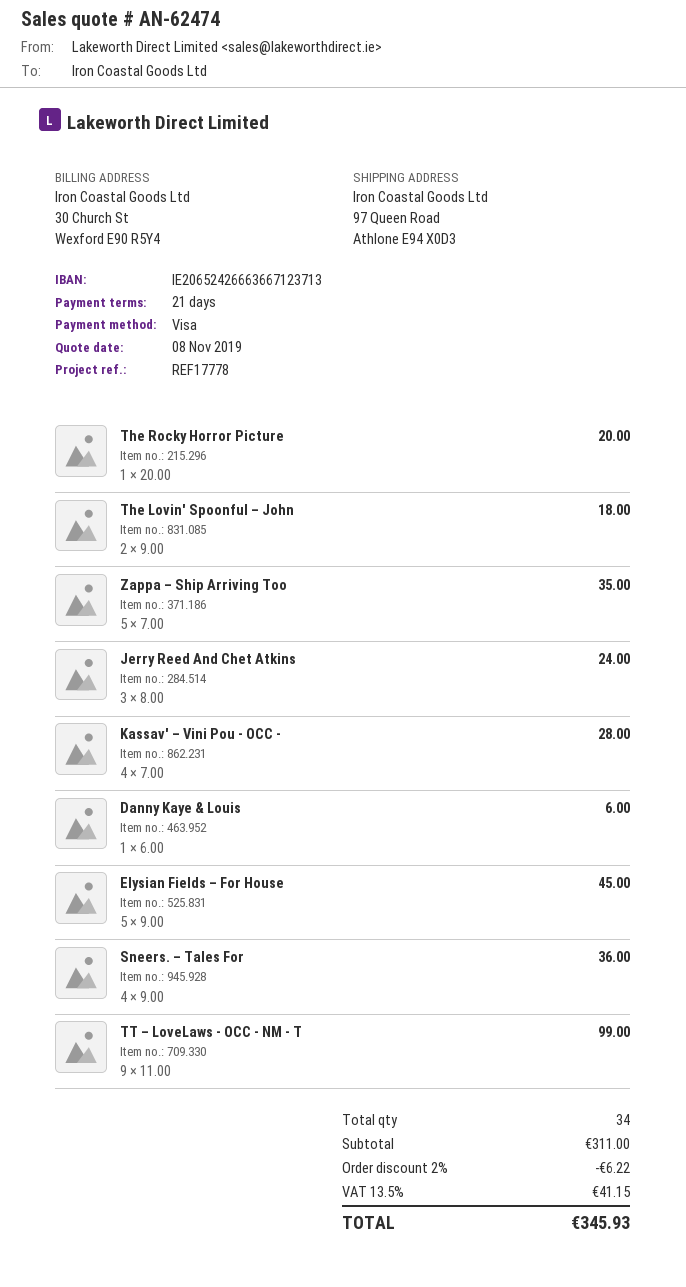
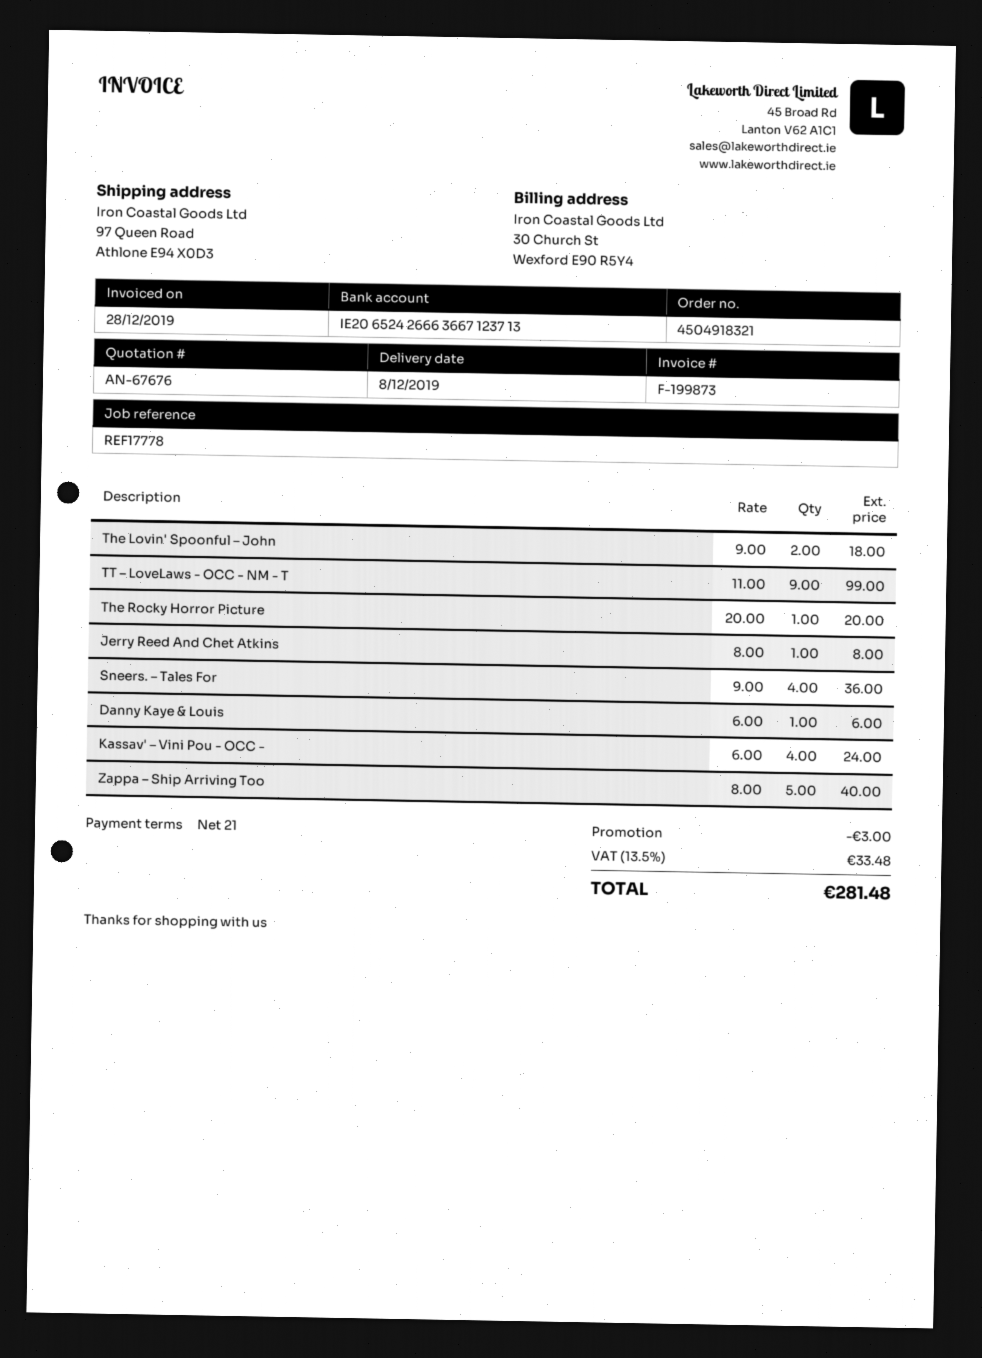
quote number: AN-62474 -> AN-67676
Zappa – Ship Arriving Too: 5 x 7.00 = 35.00 -> 5 x 8.00 = 40.00
Jerry Reed And Chet Atkins: 3 x 8.00 = 24.00 -> 1 x 8.00 = 8.00
Kassav' – Vini Pou - OCC -: 4 x 7.00 = 28.00 -> 4 x 6.00 = 24.00
Elysian Fields – For House: 5 x 9.00 = 45.00 -> none
discount: 6.22 -> 3.00
tax: 13.5% = 41.15 -> 13.5% = 33.48
total: 345.93 -> 281.48

